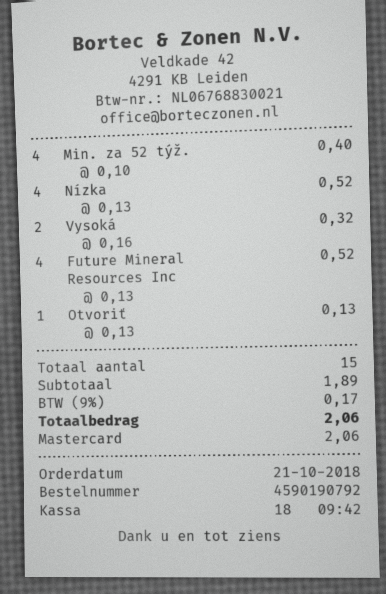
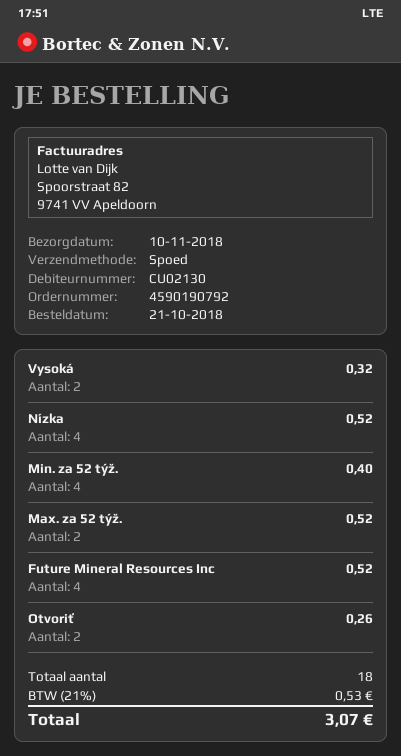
Otvoriť: 1 for 0.13 -> 2 for 0.26
Max. za 52 týž.: none -> 2 for 0.52
total quantity: 15 -> 18
tax: 9% = 0.17 -> 21% = 0.53
total: 2.06 -> 3.07

